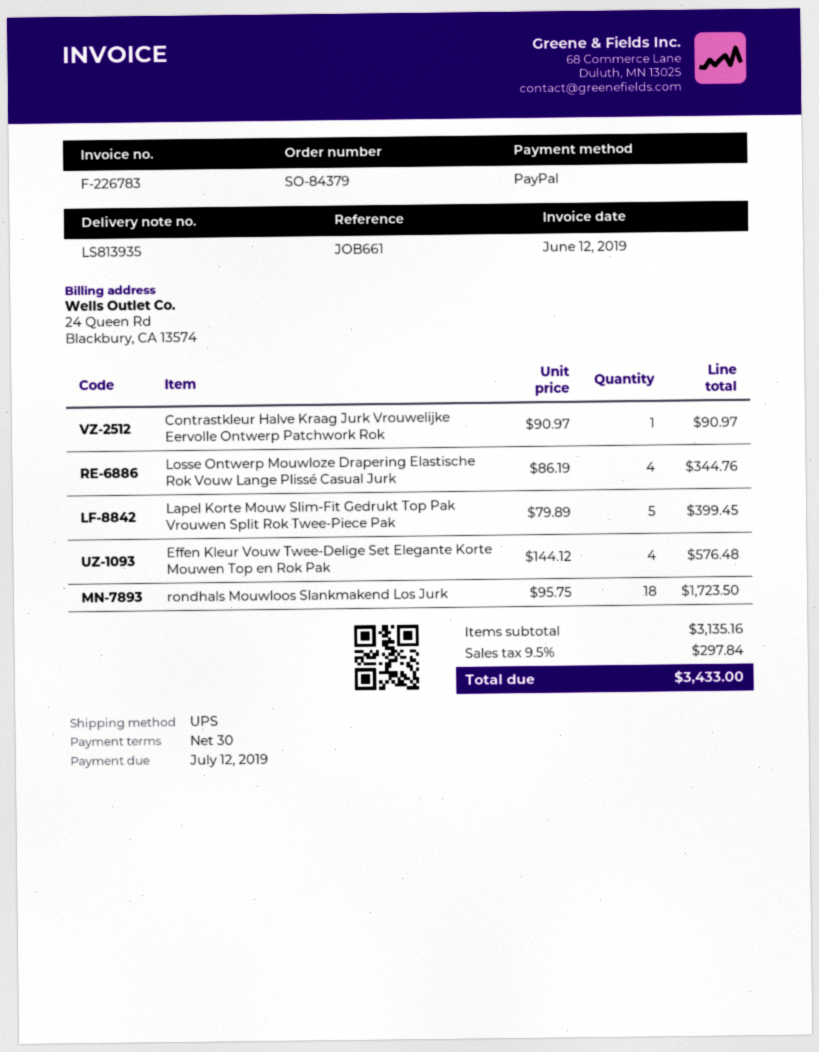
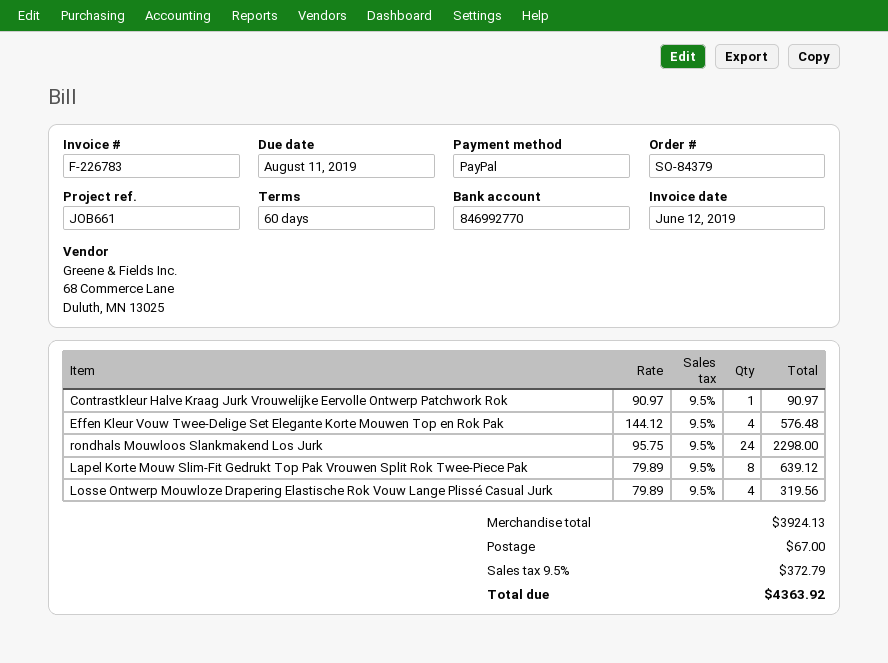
payment terms: 30 days -> 60 days
due date: 2019-07-12 -> 2019-08-11
Losse Ontwerp Mouwloze Drapering Elastische Rok Vouw Lange Plissé Casual Jurk: 4 x 86.19 = 344.76 -> 4 x 79.89 = 319.56
Lapel Korte Mouw Slim-Fit Gedrukt Top Pak Vrouwen Split Rok Twee-Piece Pak: 5 x 79.89 = 399.45 -> 8 x 79.89 = 639.12
rondhals Mouwloos Slankmakend Los Jurk: 18 x 95.75 = 1723.50 -> 24 x 95.75 = 2298.00
subtotal: 3135.16 -> 3924.13
shipping: none -> 67.00
tax: 9.5% = 297.84 -> 9.5% = 372.79
total: 3433.00 -> 4363.92

